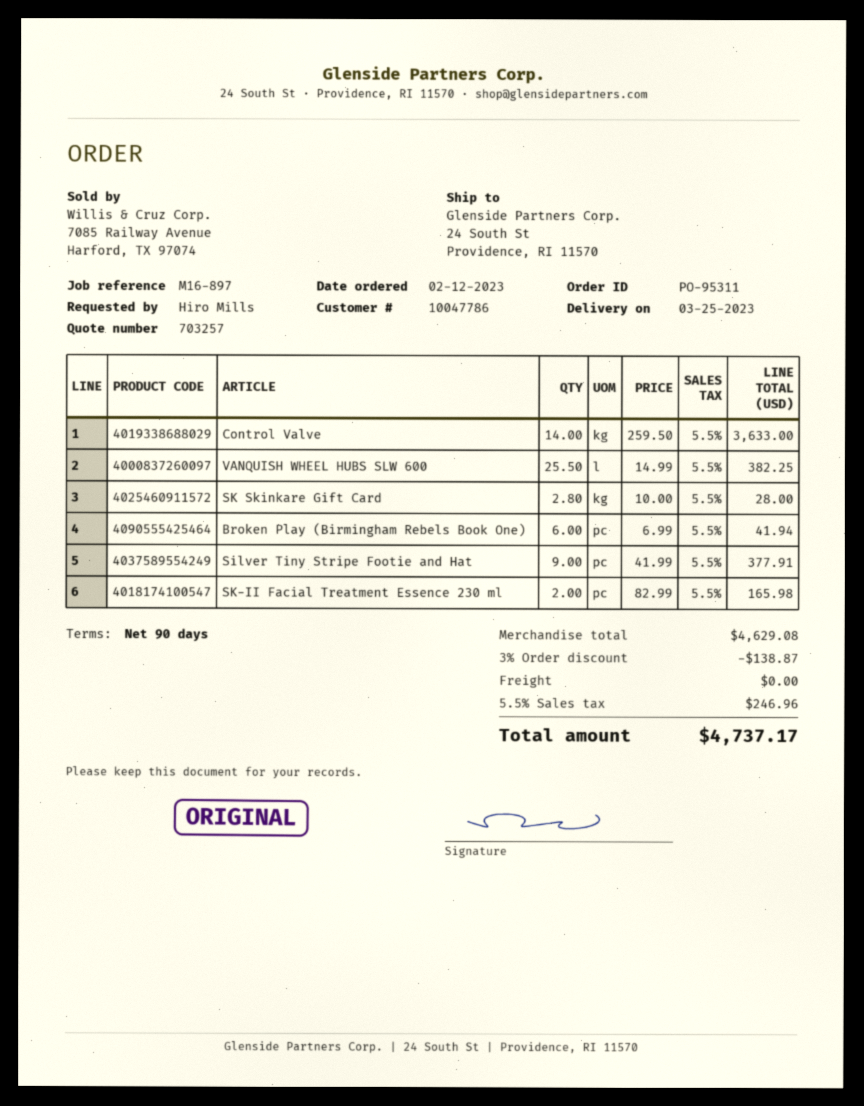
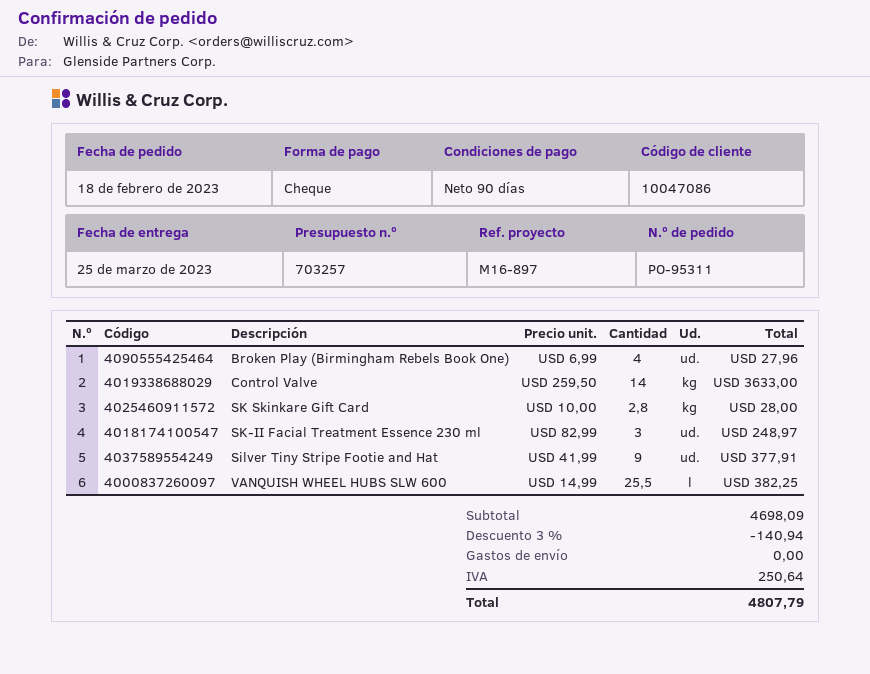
order date: 2023-02-12 -> 2023-02-18
customer number: 10047786 -> 10047086
Broken Play (Birmingham Rebels Book One): 6 x 6.99 = 41.94 -> 4 x 6.99 = 27.96
SK-II Facial Treatment Essence 230 ml: 2 x 82.99 = 165.98 -> 3 x 82.99 = 248.97
subtotal: 4629.08 -> 4698.09
discount: 3% = 138.87 -> 3% = 140.94
tax: 246.96 -> 250.64
total: 4737.17 -> 4807.79

